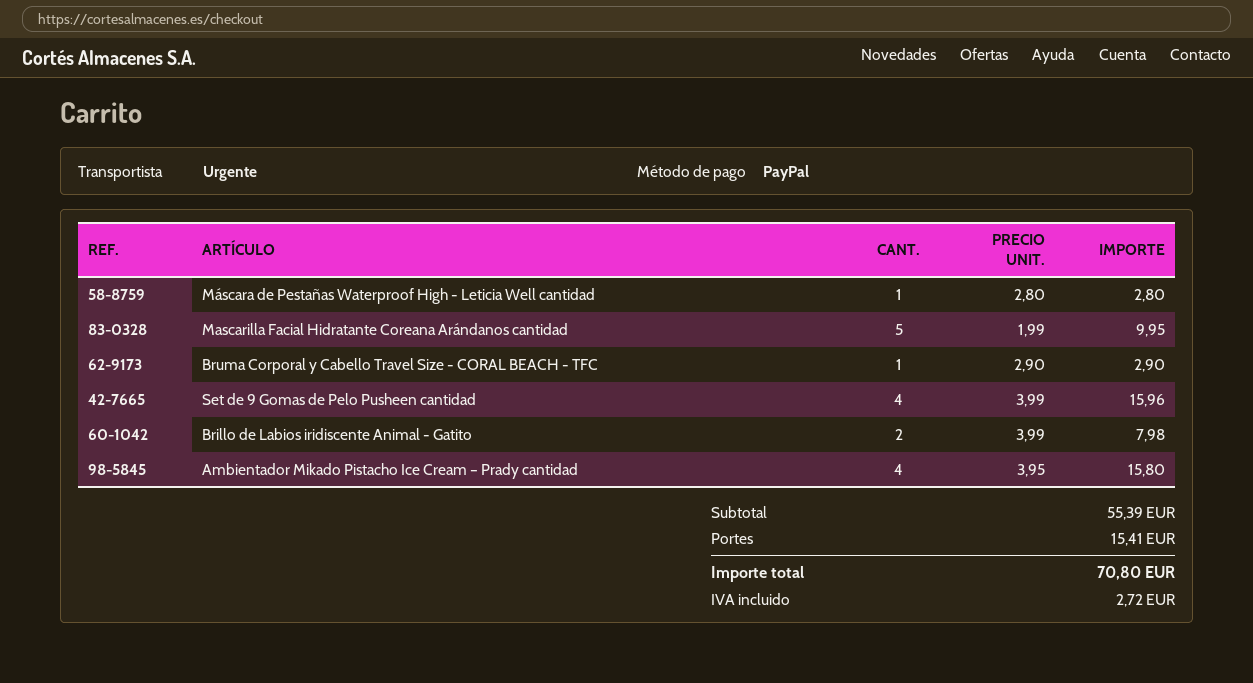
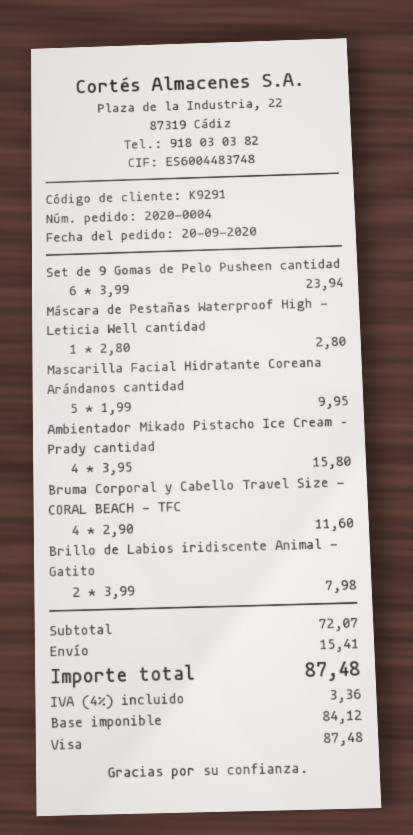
payment method: PayPal -> Visa
Bruma Corporal y Cabello Travel Size - CORAL BEACH - TFC: 1 x 2.90 = 2.90 -> 4 x 2.90 = 11.60
Set de 9 Gomas de Pelo Pusheen cantidad: 4 x 3.99 = 15.96 -> 6 x 3.99 = 23.94
subtotal: 55.39 -> 72.07
tax: 2.72 -> 3.36
total: 70.80 -> 87.48

